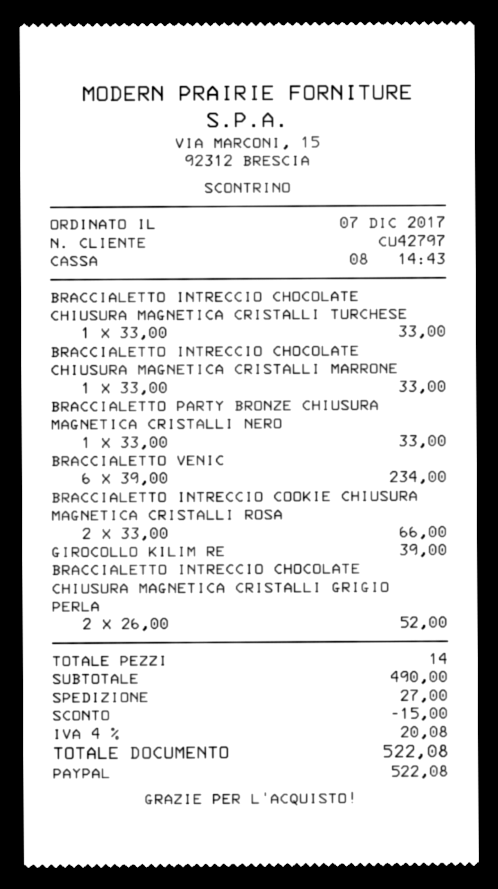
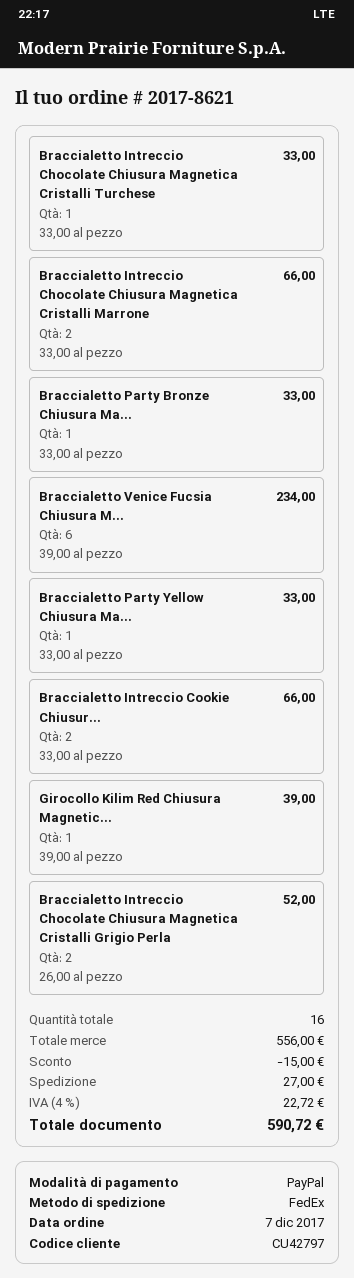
BRACCIALETTO INTRECCIO CHOCOLATE CHIUSURA MAGNETICA CRISTALLI MARRONE: 1 x 33.00 = 33.00 -> 2 x 33.00 = 66.00
Braccialetto Party Yellow Chiusura Ma...: none -> 1 x 33.00 = 33.00
total quantity: 14 -> 16
subtotal: 490.00 -> 556.00
tax: 4% = 20.08 -> 4% = 22.72
total: 522.08 -> 590.72

